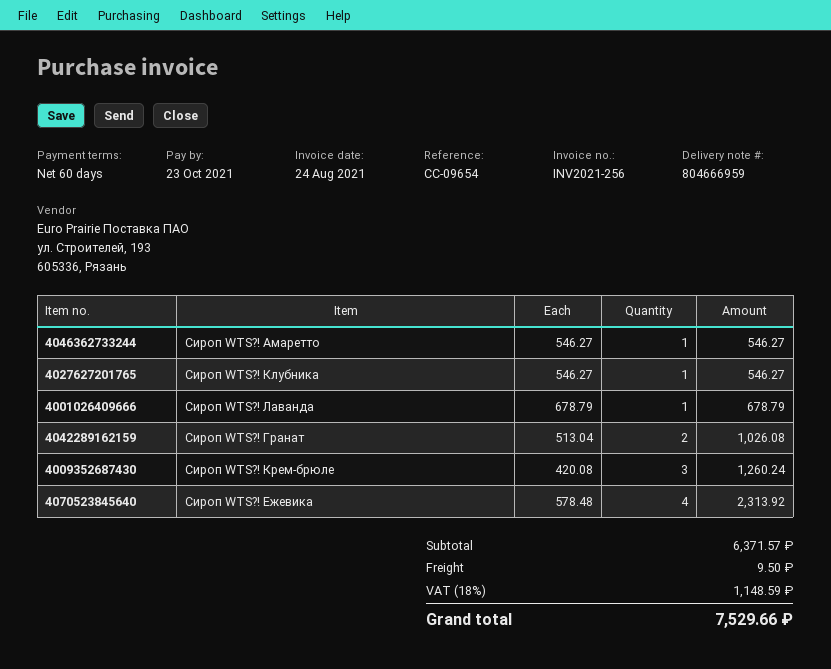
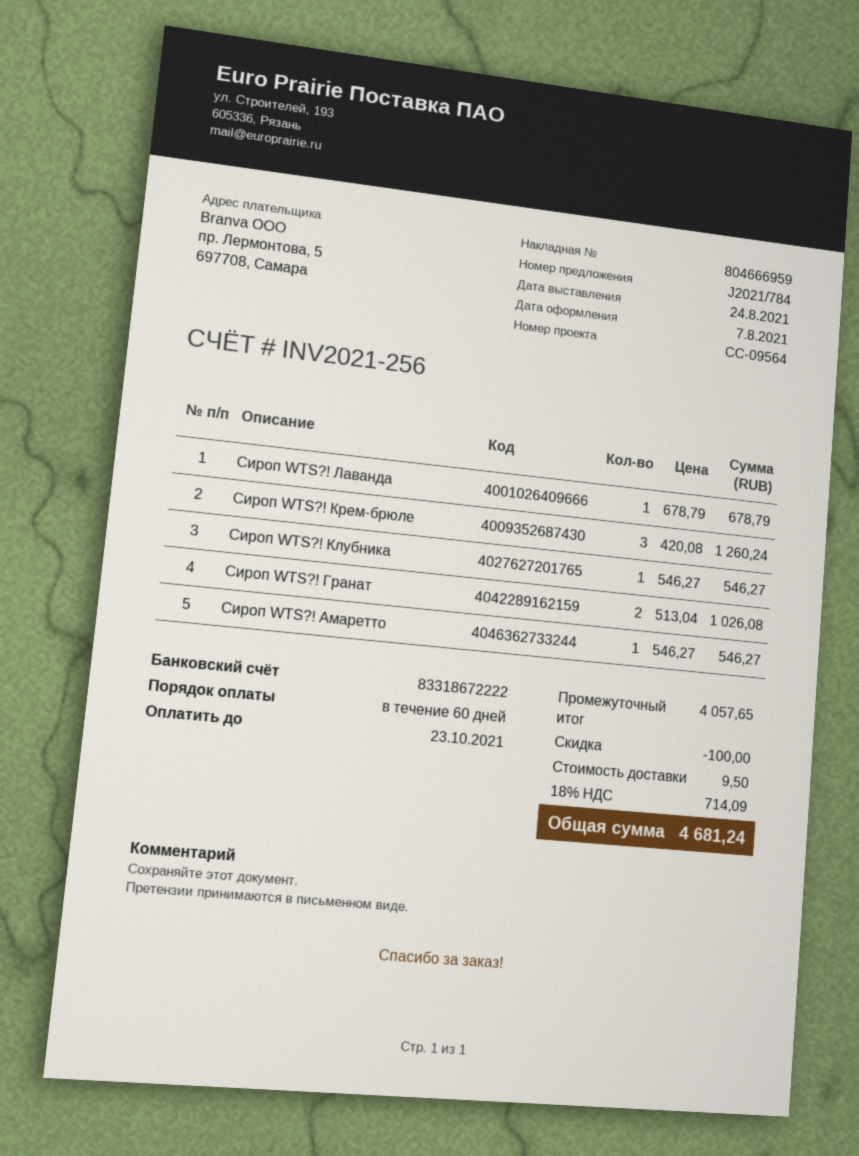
reference: CC-09654 -> CC-09564
Сироп WTS?! Ежевика: 4 x 578.48 = 2313.92 -> none
subtotal: 6371.57 -> 4057.65
discount: none -> 100.00
tax: 18% = 1148.59 -> 18% = 714.09
total: 7529.66 -> 4681.24

